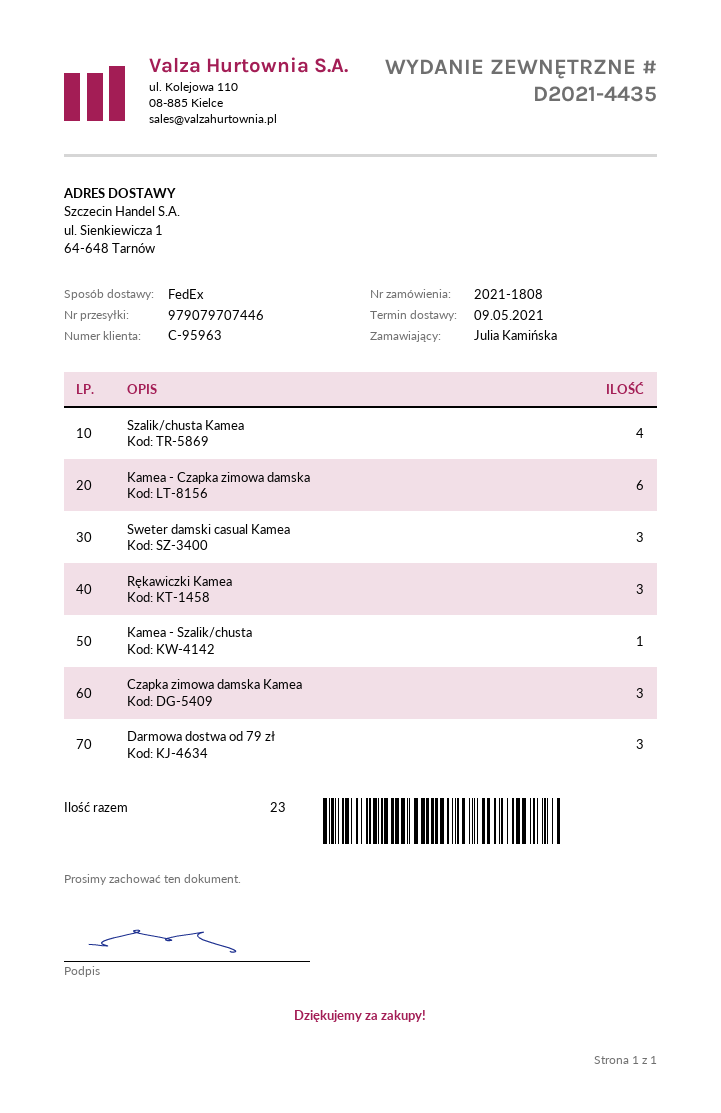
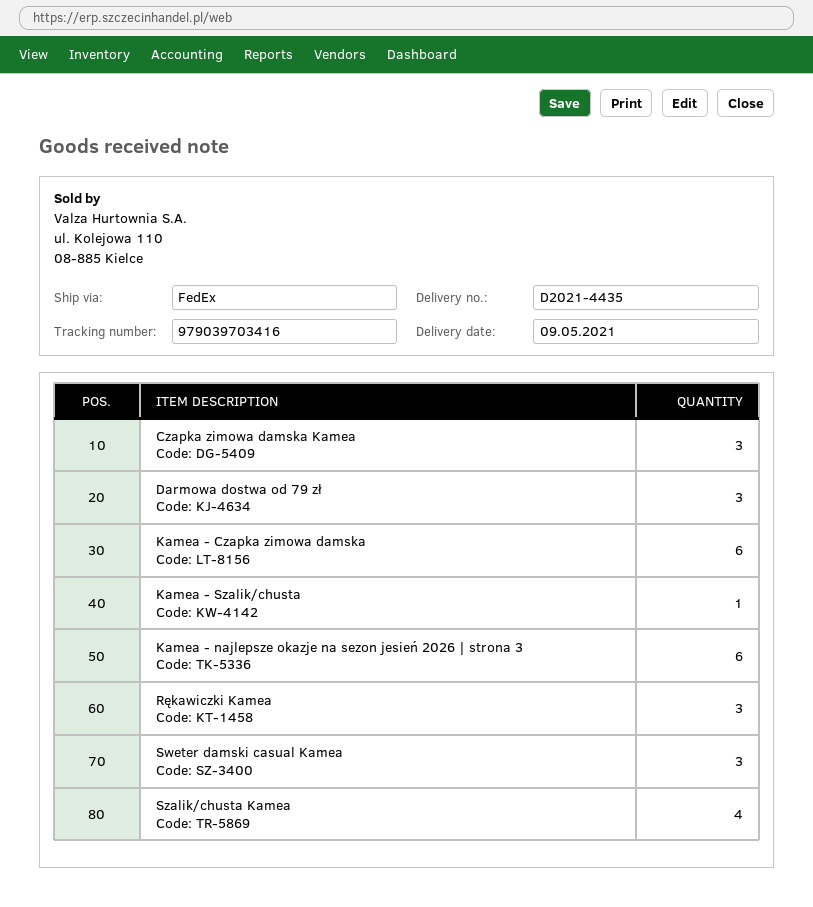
tracking number: 979079707446 -> 979039703416
Kamea - najlepsze okazje na sezon jesień 2026 | strona 3: none -> 6

